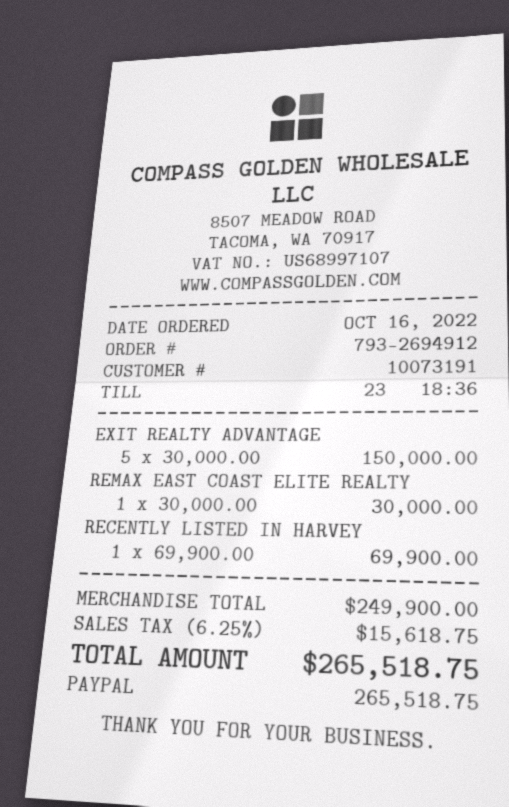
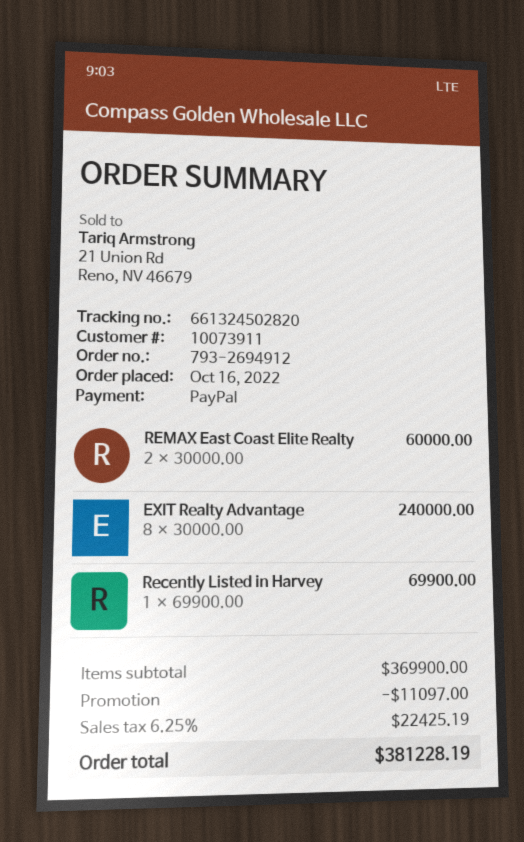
customer number: 10073191 -> 10073911
EXIT REALTY ADVANTAGE: 5 x 30000.00 = 150000.00 -> 8 x 30000.00 = 240000.00
REMAX EAST COAST ELITE REALTY: 1 x 30000.00 = 30000.00 -> 2 x 30000.00 = 60000.00
subtotal: 249900.00 -> 369900.00
discount: none -> 11097.00
tax: 6.25% = 15618.75 -> 6.25% = 22425.19
total: 265518.75 -> 381228.19

